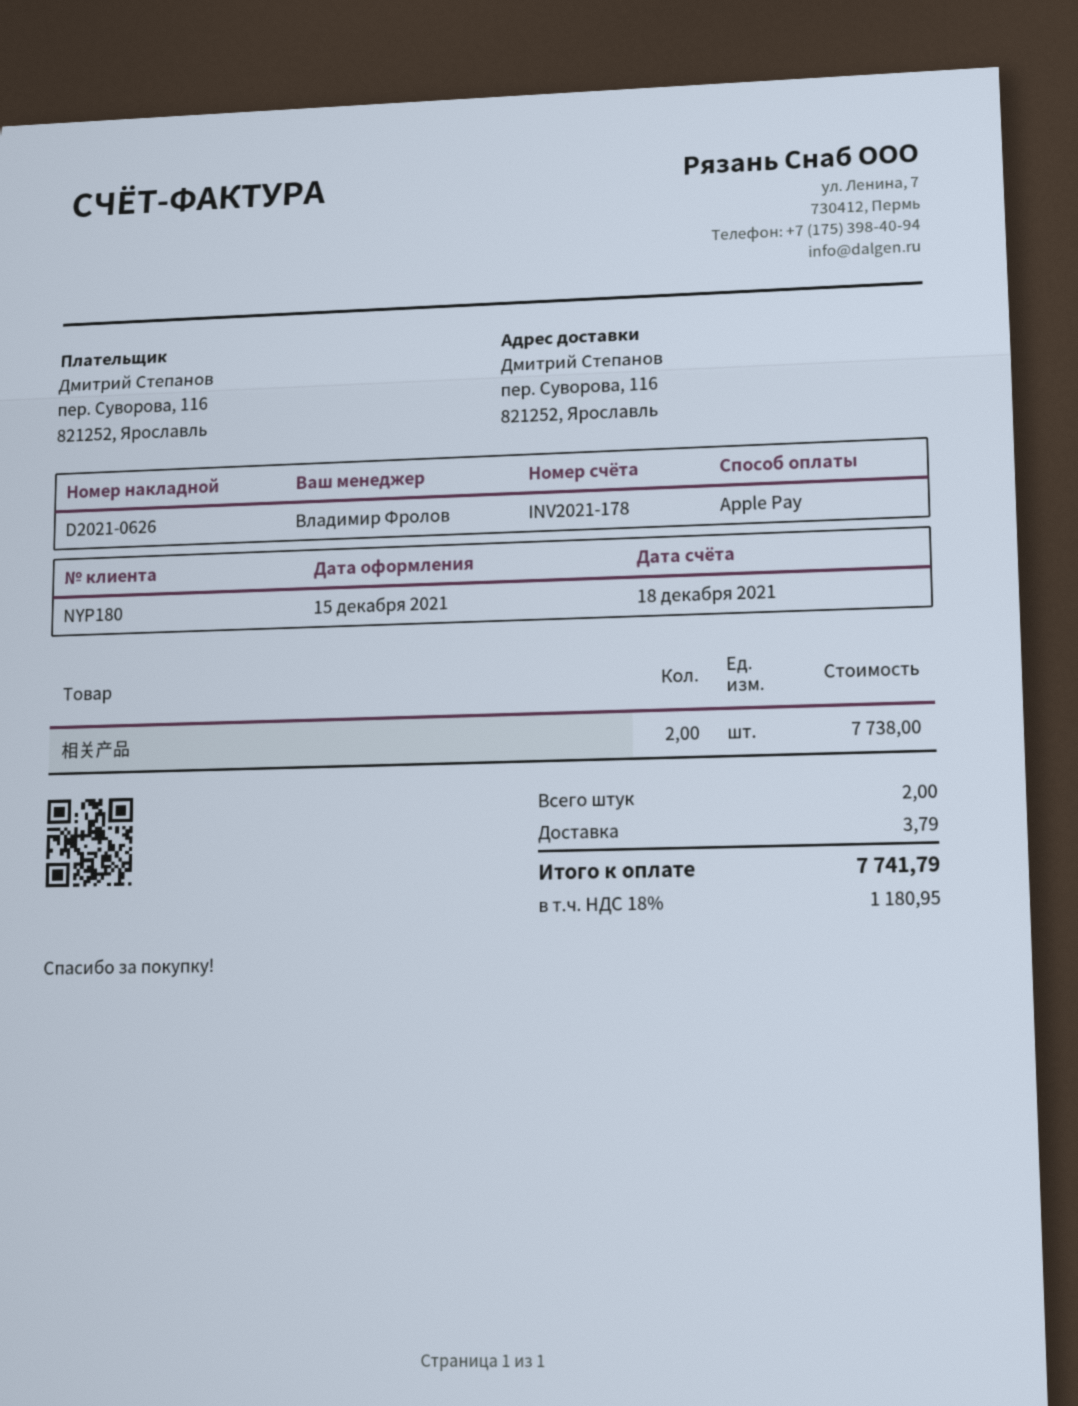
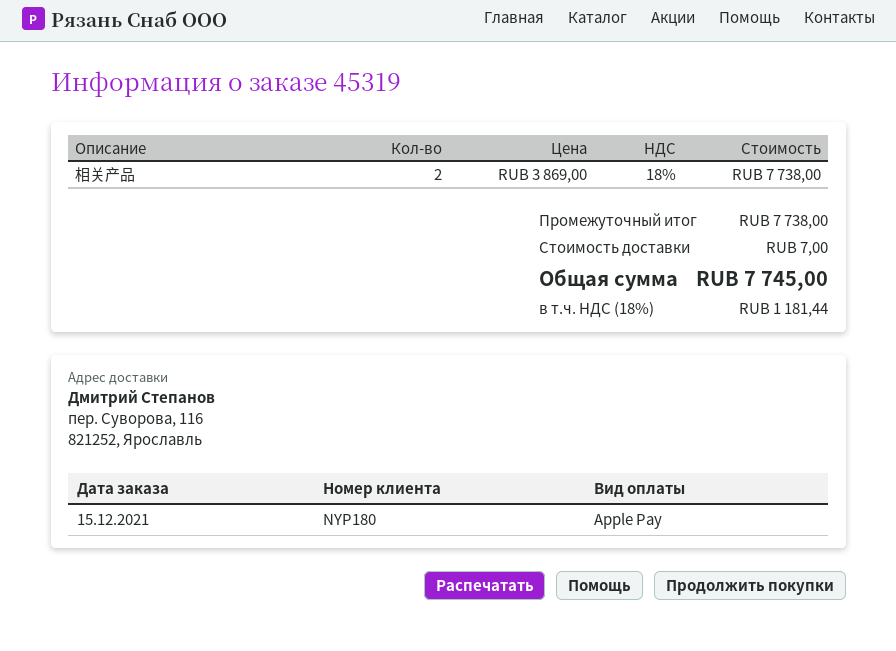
shipping: 3.79 -> 7.00
tax: 18% = 1180.95 -> 18% = 1181.44
total: 7741.79 -> 7745.00

